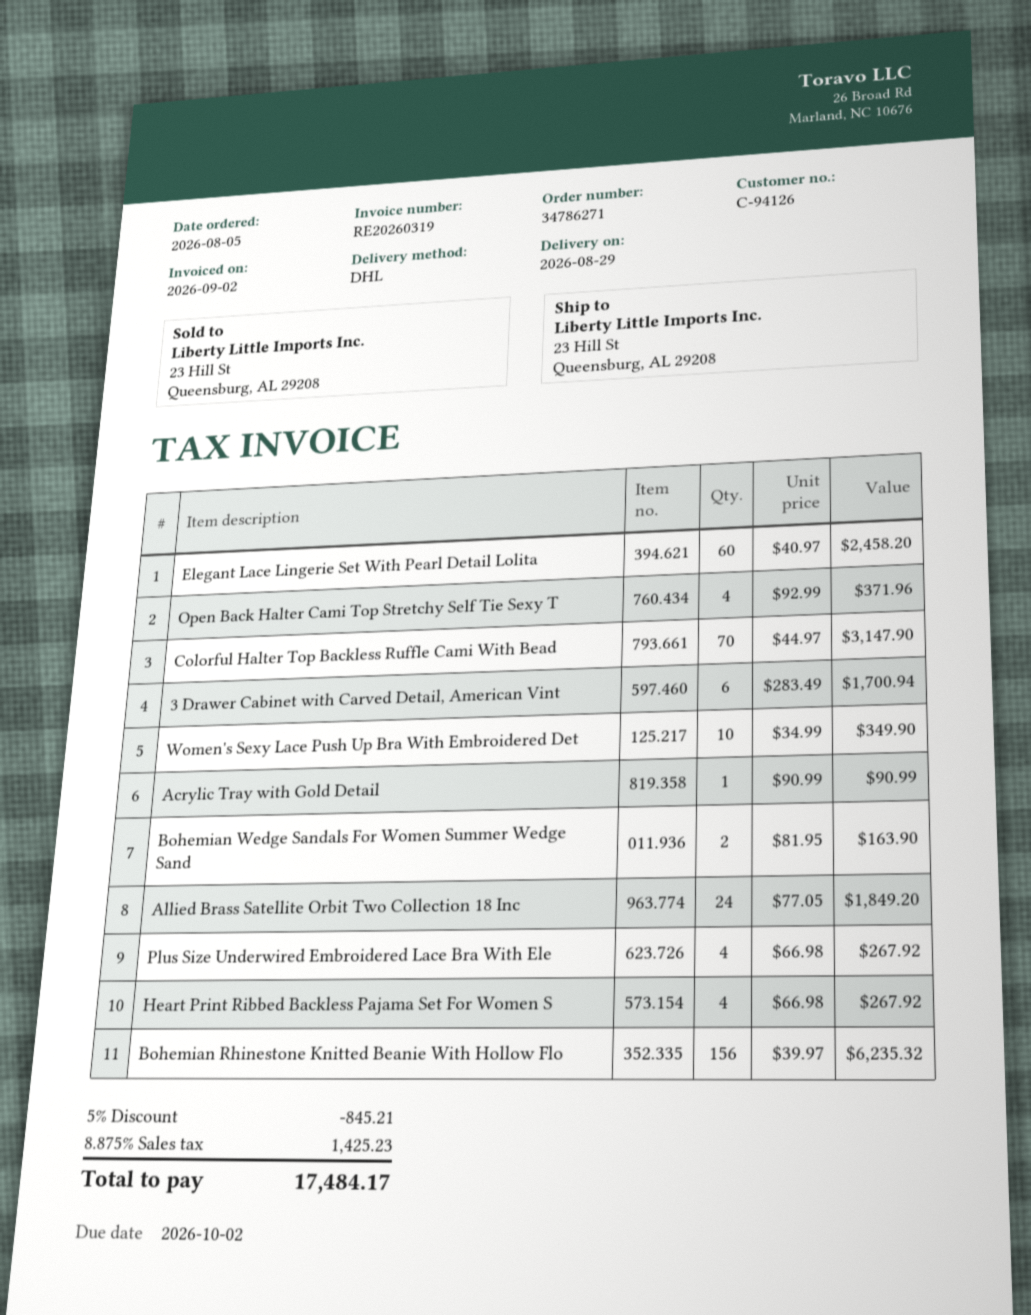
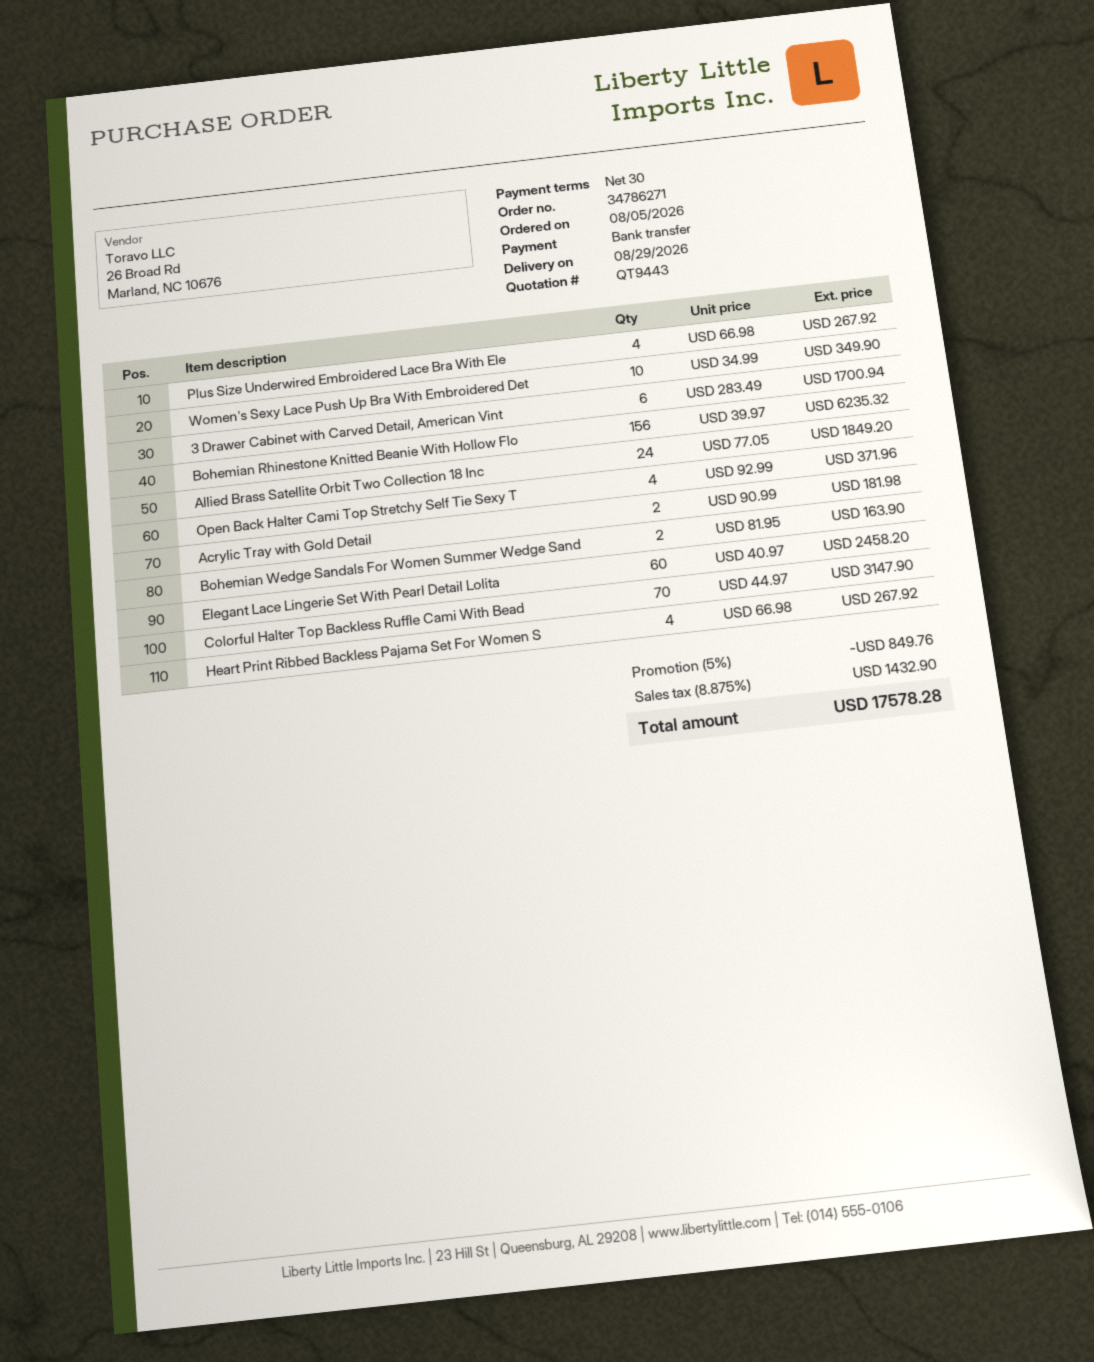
Acrylic Tray with Gold Detail: 1 x 90.99 = 90.99 -> 2 x 90.99 = 181.98
discount: 5% = 845.21 -> 5% = 849.76
tax: 8.875% = 1425.23 -> 8.875% = 1432.90
total: 17484.17 -> 17578.28

